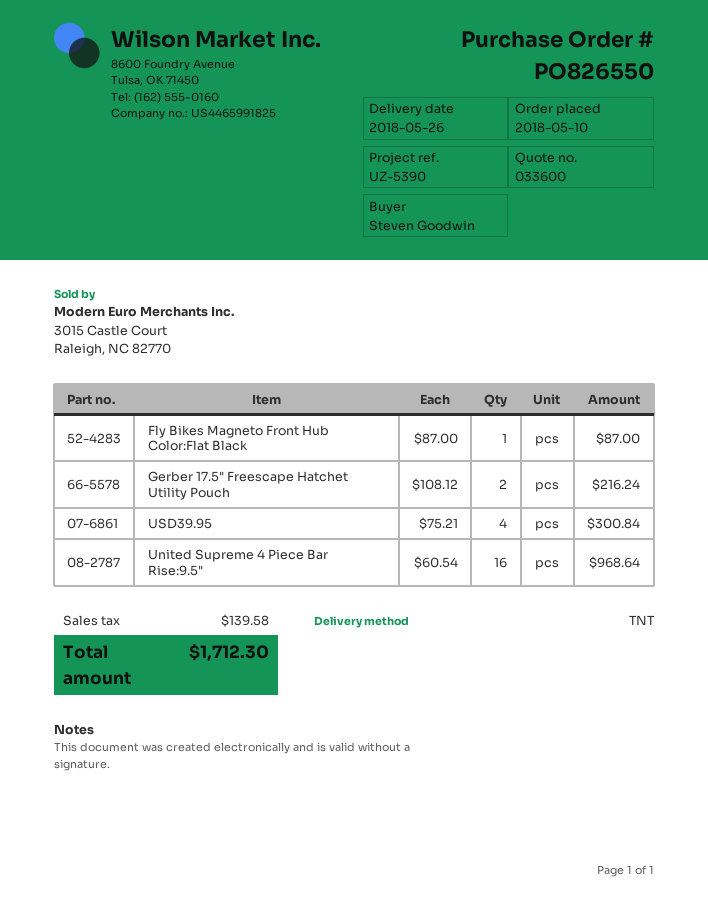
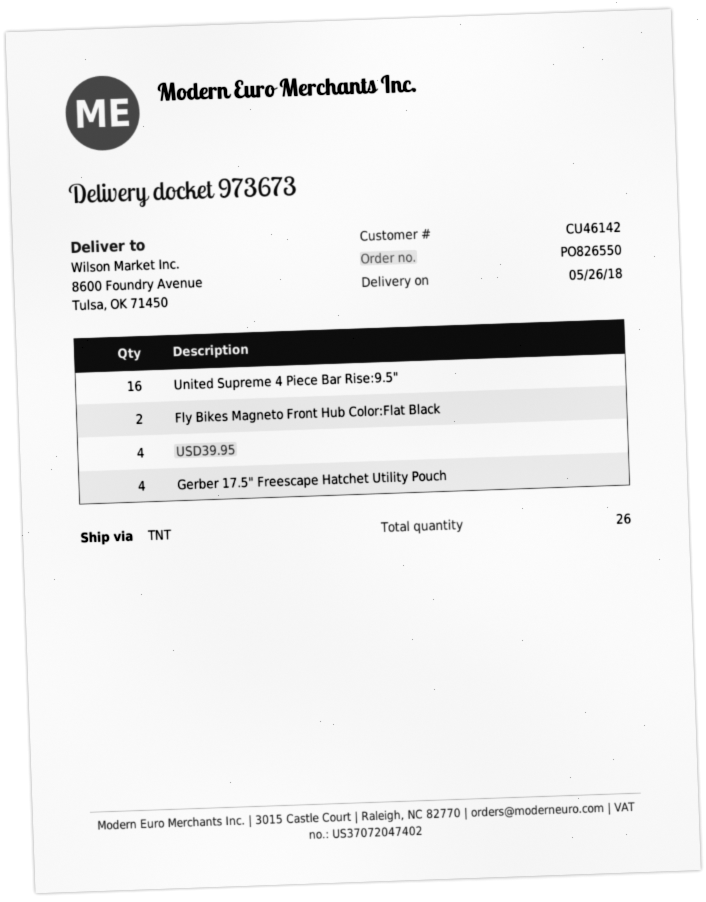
Fly Bikes Magneto Front Hub Color:Flat Black: 1 -> 2
Gerber 17.5" Freescape Hatchet Utility Pouch: 2 -> 4

